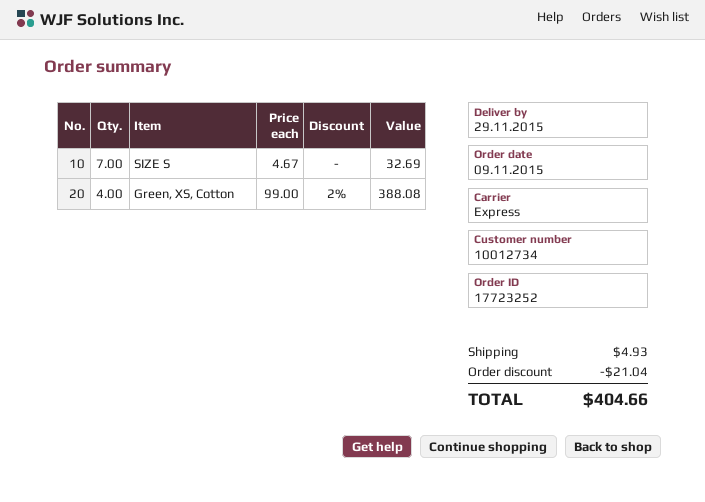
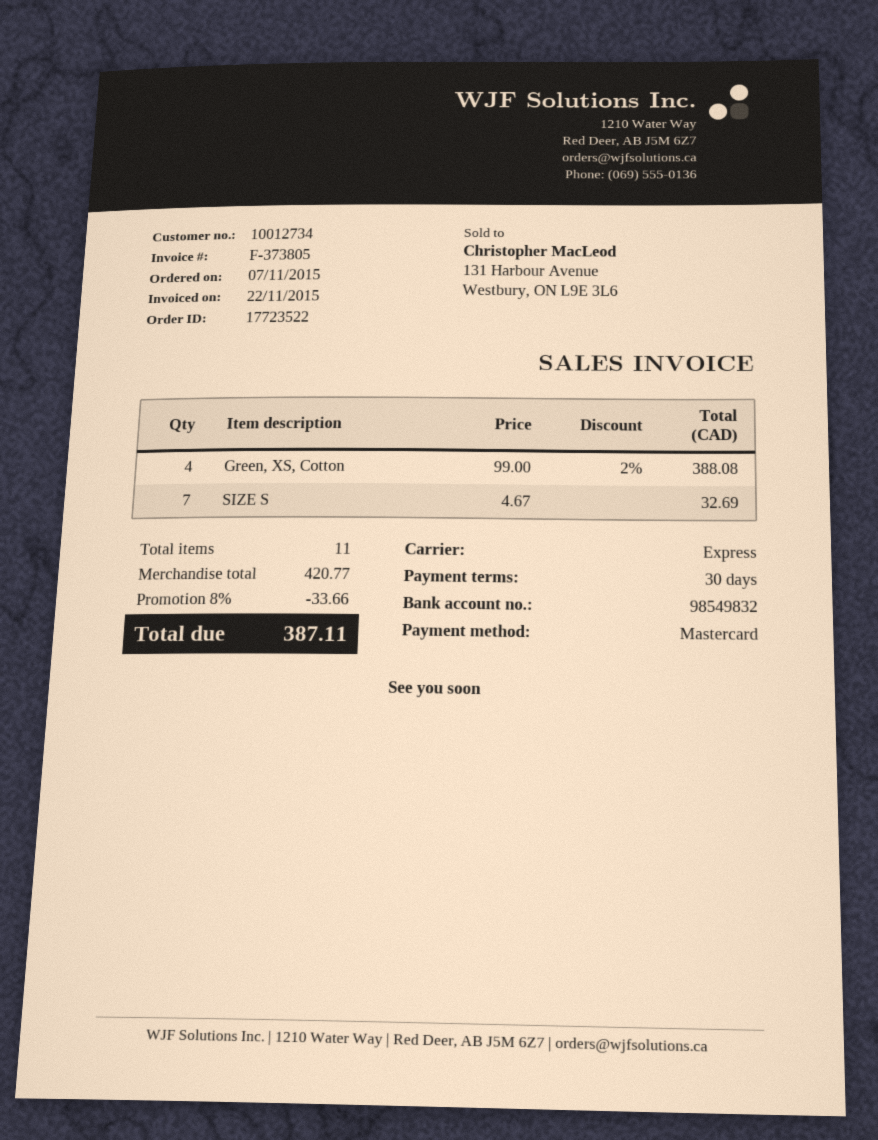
order number: 17723252 -> 17723522
order date: 2015-11-09 -> 2015-11-07
discount: 21.04 -> 33.66
shipping: 4.93 -> none
total: 404.66 -> 387.11

